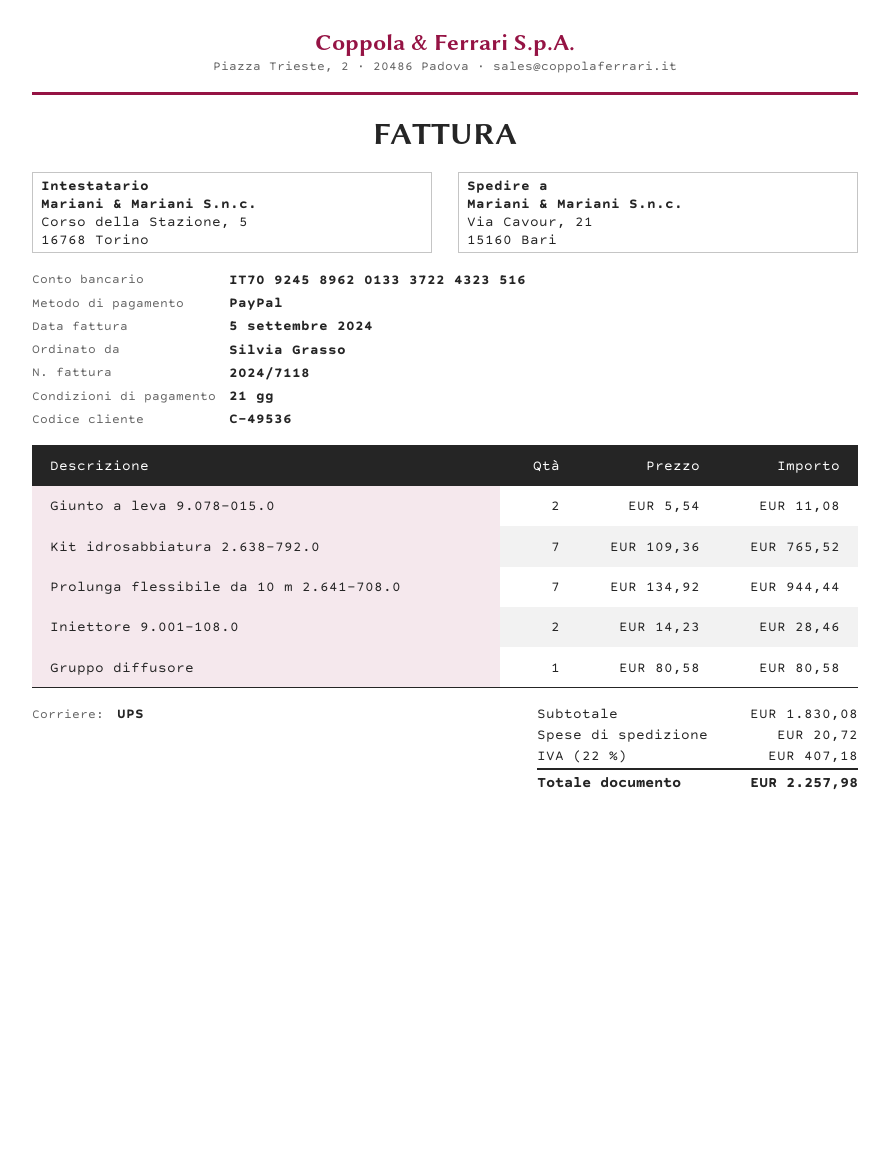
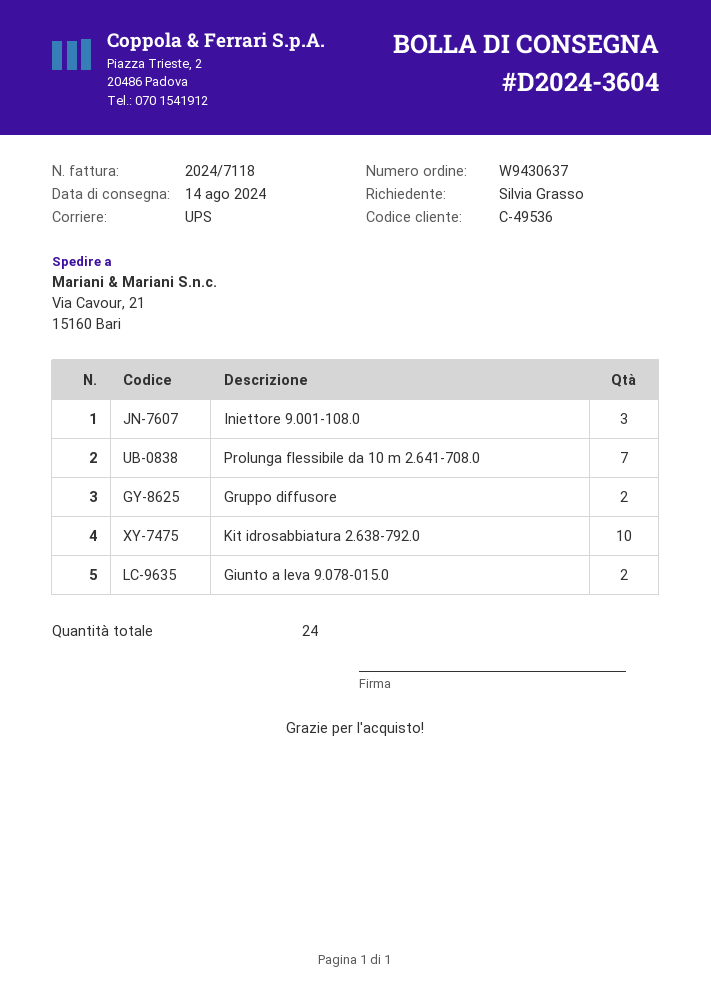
Kit idrosabbiatura 2.638-792.0: 7 -> 10
Iniettore 9.001-108.0: 2 -> 3
Gruppo diffusore: 1 -> 2

